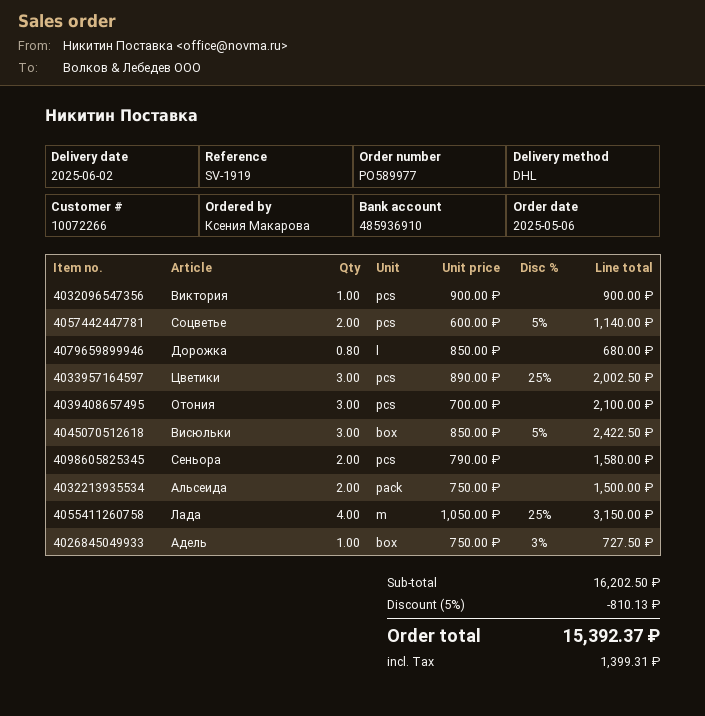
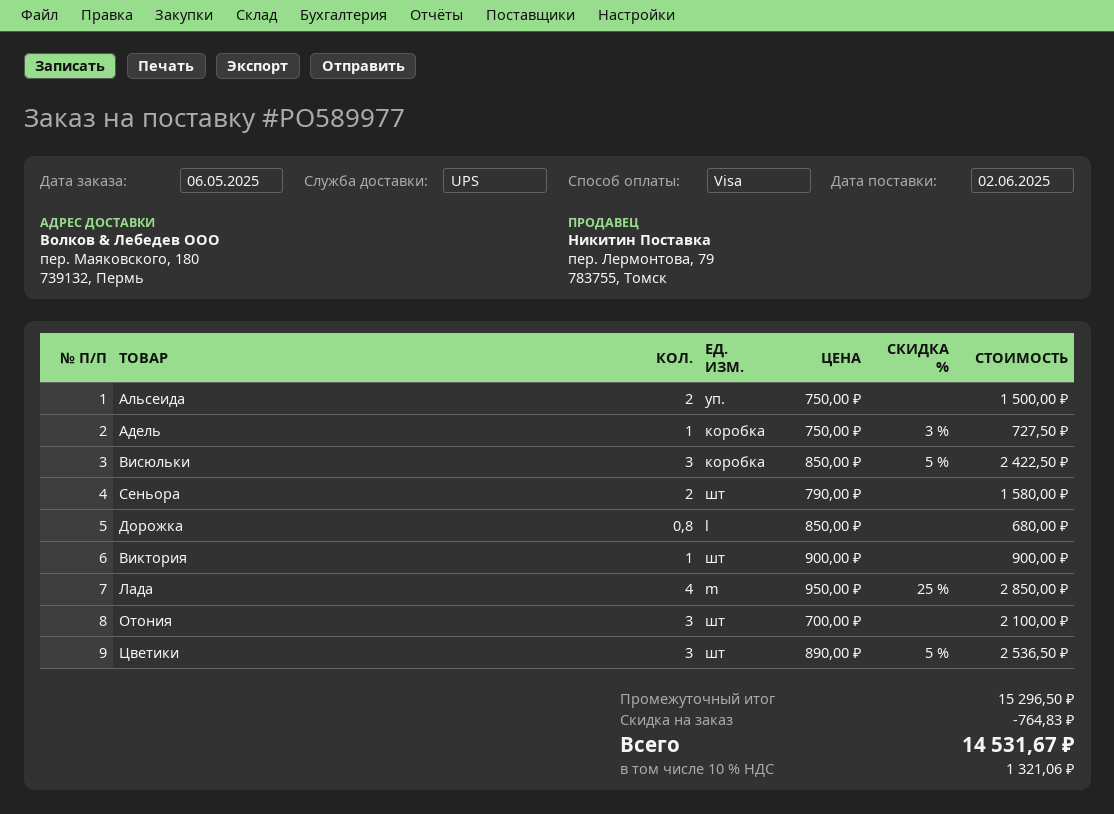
shipping method: DHL -> UPS
Соцветье: 2 x 600.00 - 5% = 1140.00 -> none
Цветики: 3 x 890.00 - 25% = 2002.50 -> 3 x 890.00 - 5% = 2536.50
Лада: 4 x 1050.00 - 25% = 3150.00 -> 4 x 950.00 - 25% = 2850.00
subtotal: 16202.50 -> 15296.50
discount: 810.13 -> 764.83
tax: 1399.31 -> 1321.06
total: 15392.37 -> 14531.67

